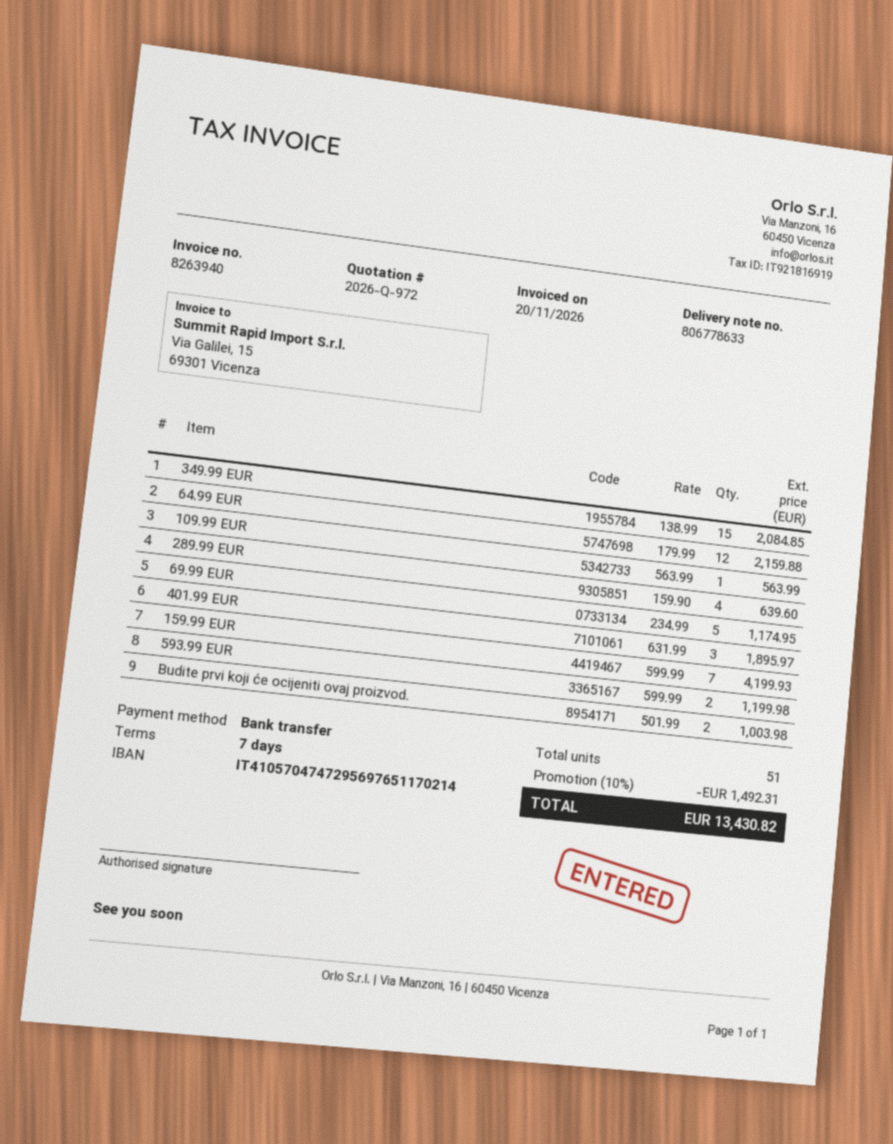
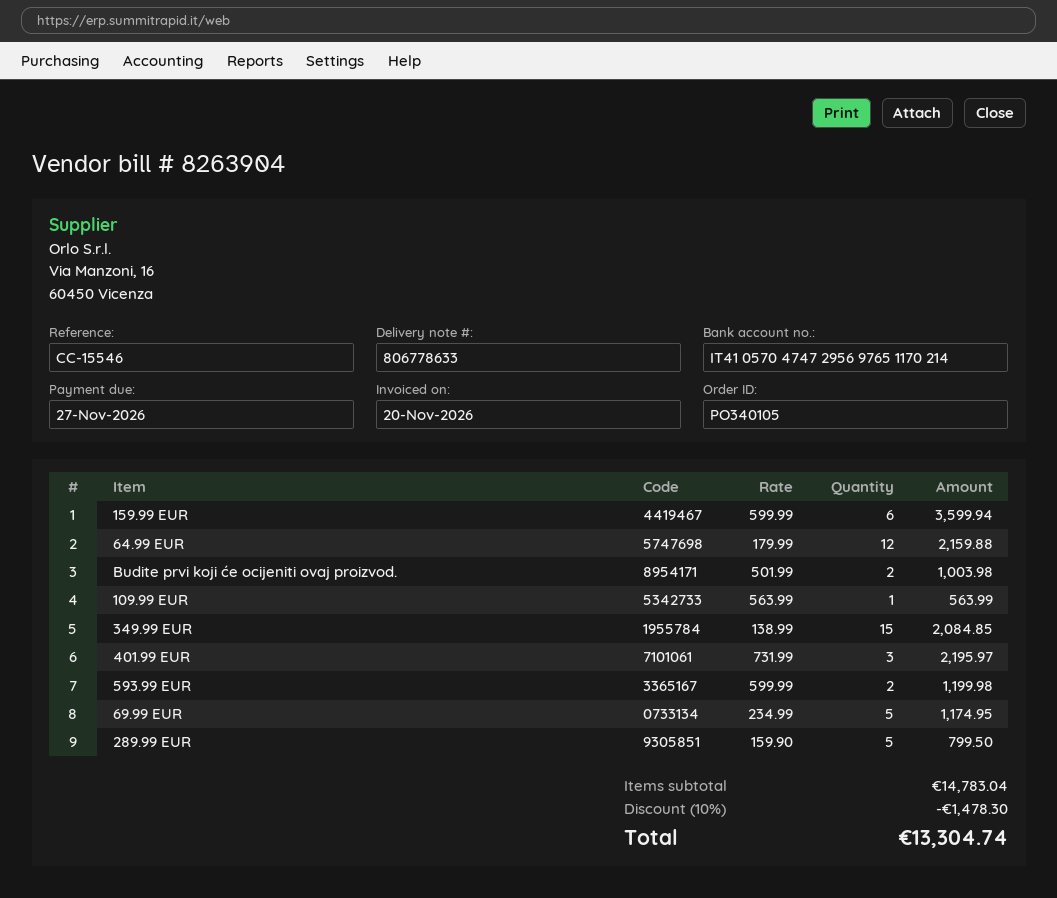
invoice number: 8263940 -> 8263904
289.99 EUR: 4 x 159.90 = 639.60 -> 5 x 159.90 = 799.50
401.99 EUR: 3 x 631.99 = 1895.97 -> 3 x 731.99 = 2195.97
159.99 EUR: 7 x 599.99 = 4199.93 -> 6 x 599.99 = 3599.94
discount: 10% = 1492.31 -> 10% = 1478.30
total: 13430.82 -> 13304.74

